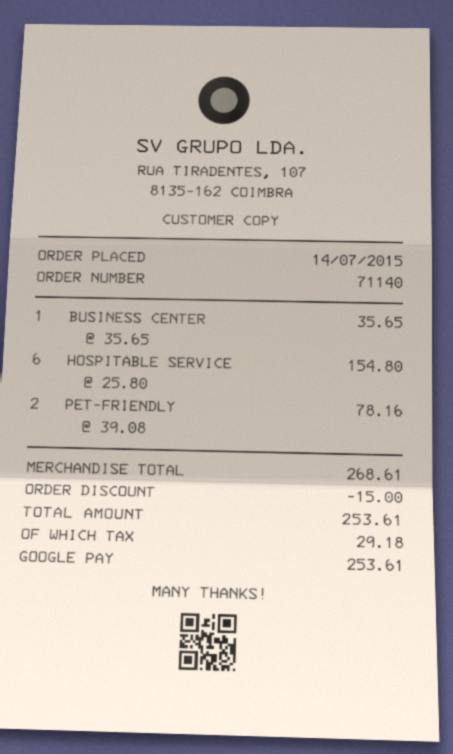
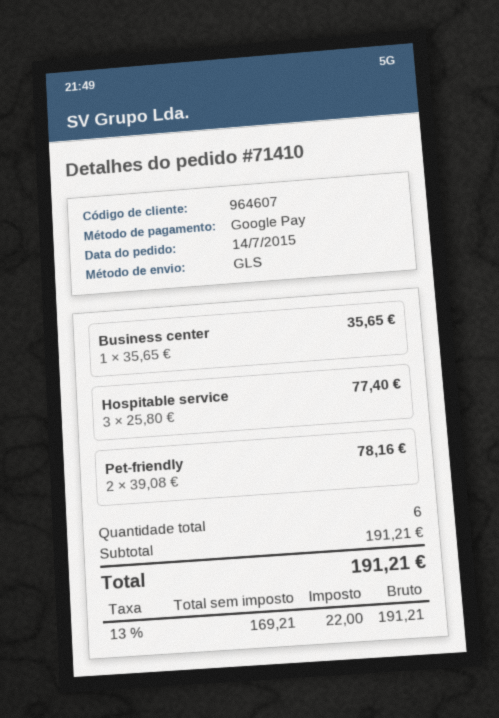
order number: 71140 -> 71410
HOSPITABLE SERVICE: 6 x 25.80 = 154.80 -> 3 x 25.80 = 77.40
subtotal: 268.61 -> 191.21
discount: 15.00 -> none
tax: 29.18 -> 22.00
total: 253.61 -> 191.21

